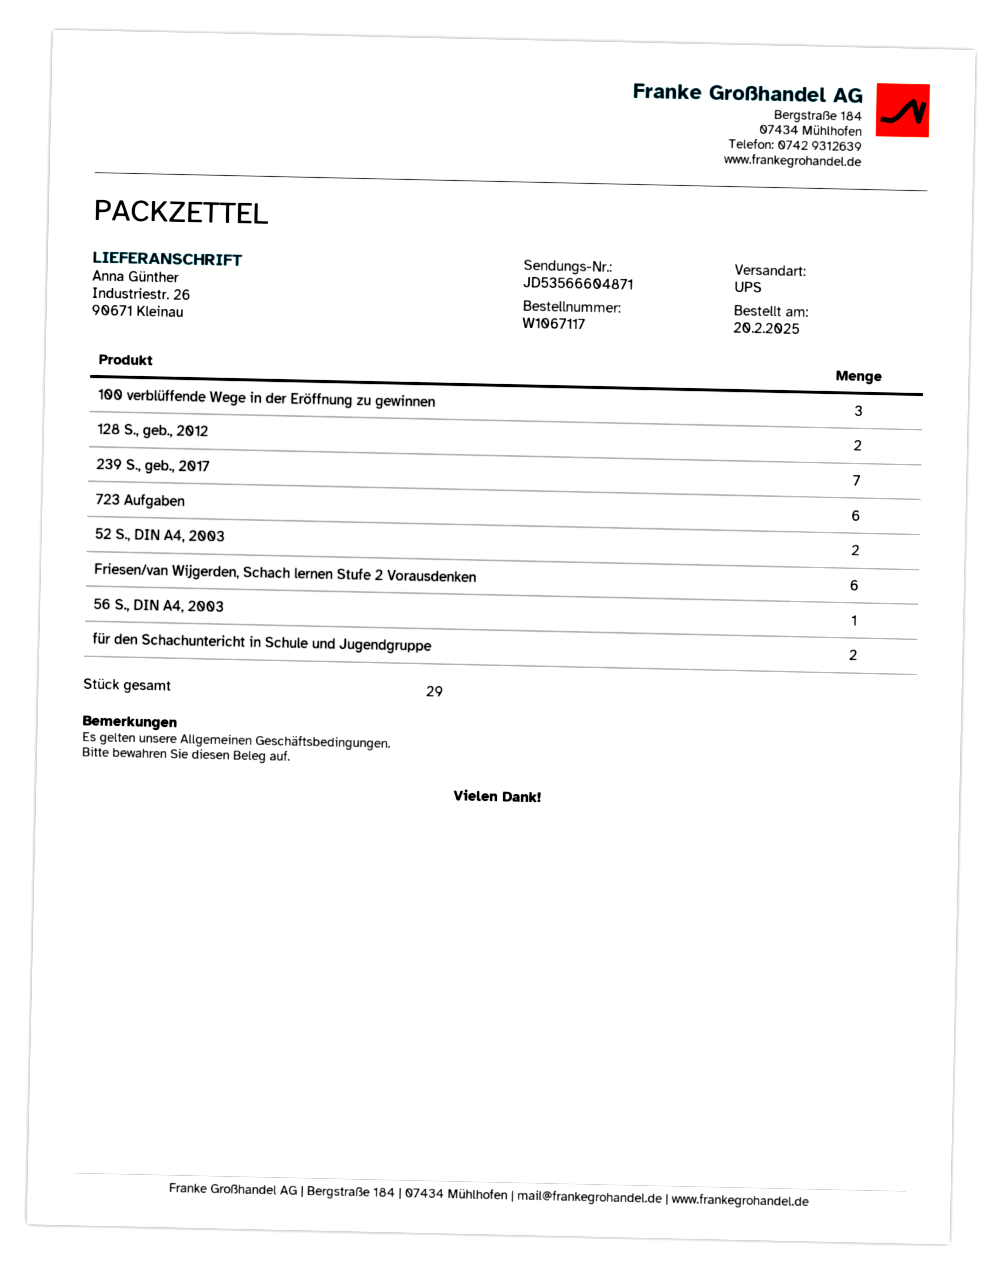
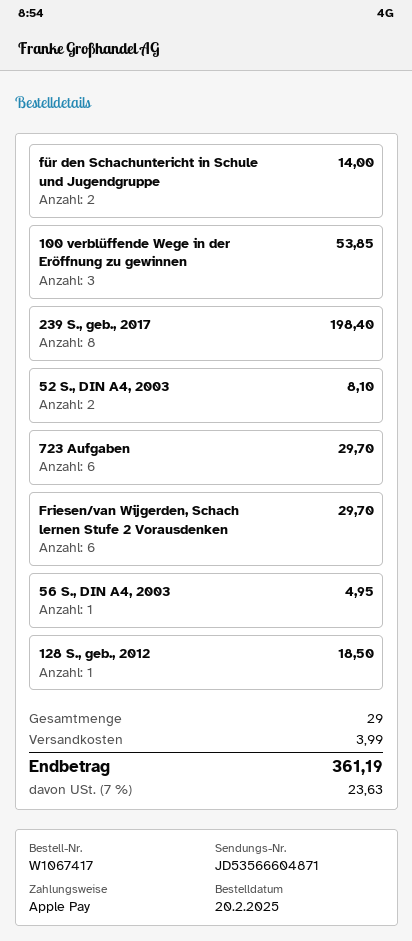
order number: W1067117 -> W1067417
128 S., geb., 2012: 2 -> 1
239 S., geb., 2017: 7 -> 8

